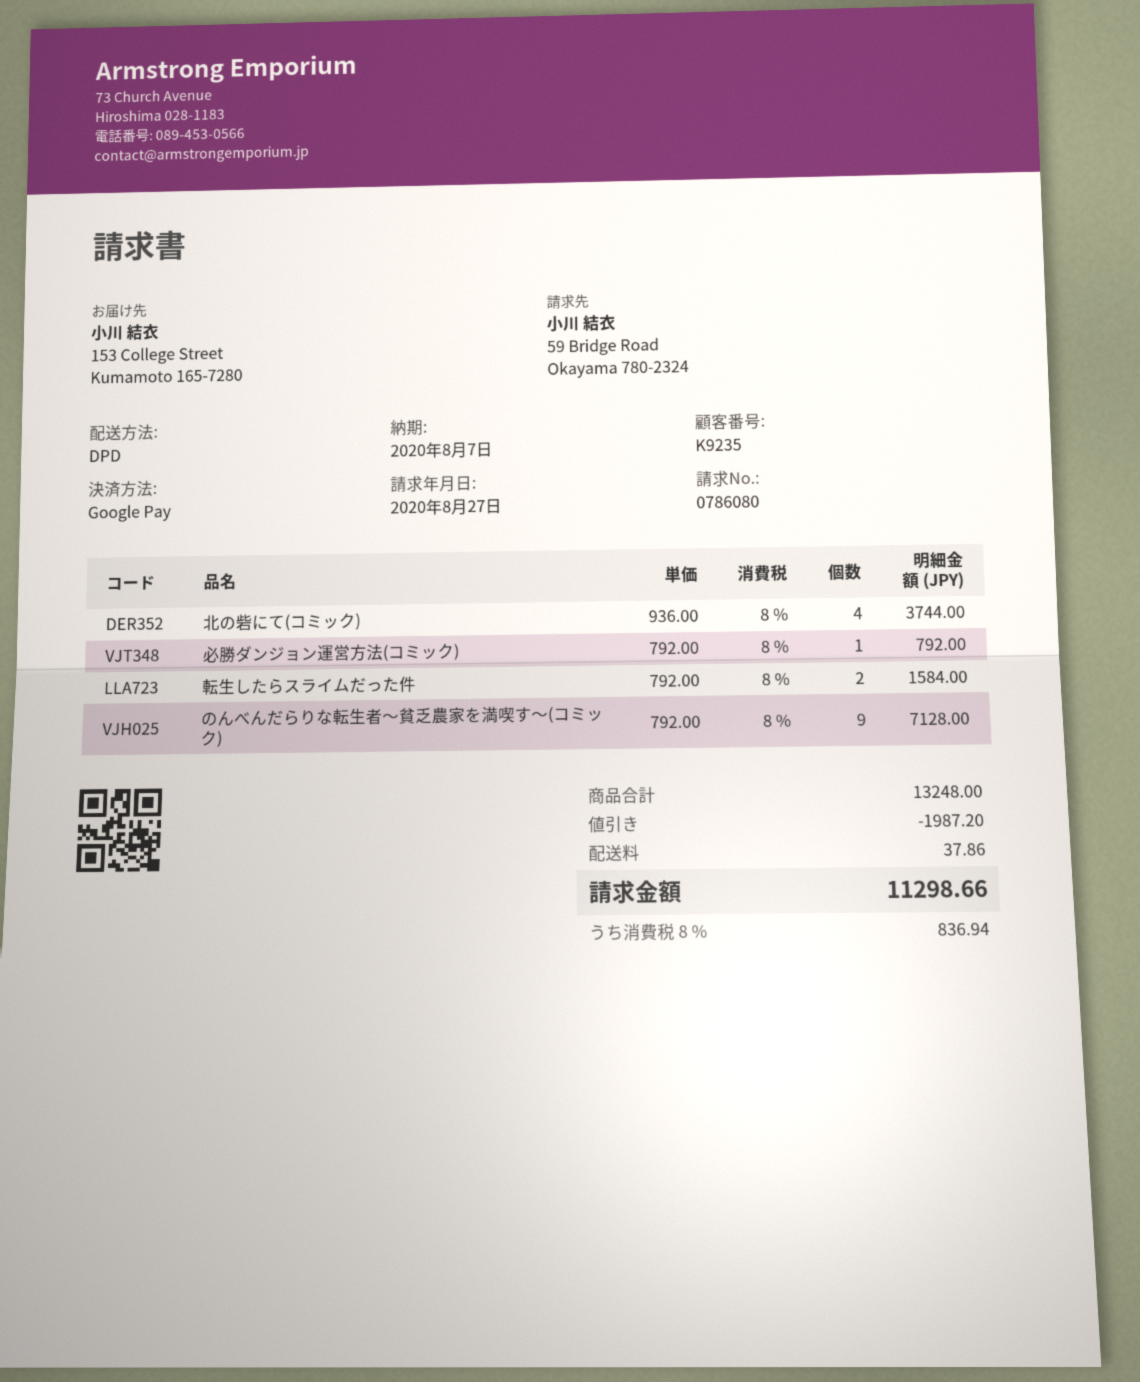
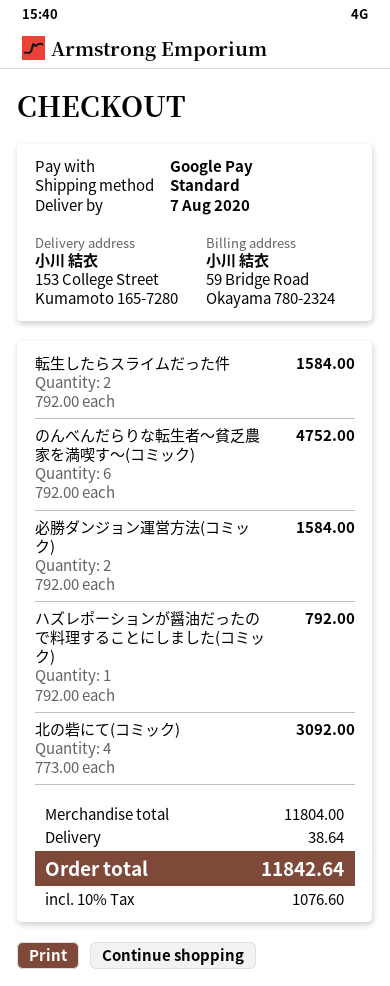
shipping method: DPD -> standard
北の砦にて(コミック): 4 x 936.00 = 3744.00 -> 4 x 773.00 = 3092.00
必勝ダンジョン運営方法(コミック): 1 x 792.00 = 792.00 -> 2 x 792.00 = 1584.00
のんべんだらりな転生者〜貧乏農家を満喫す〜(コミック): 9 x 792.00 = 7128.00 -> 6 x 792.00 = 4752.00
ハズレポーションが醤油だったので料理することにしました(コミック): none -> 1 x 792.00 = 792.00
subtotal: 13248.00 -> 11804.00
discount: 1987.20 -> none
shipping: 37.86 -> 38.64
tax: 8% = 836.94 -> 10% = 1076.60
total: 11298.66 -> 11842.64

